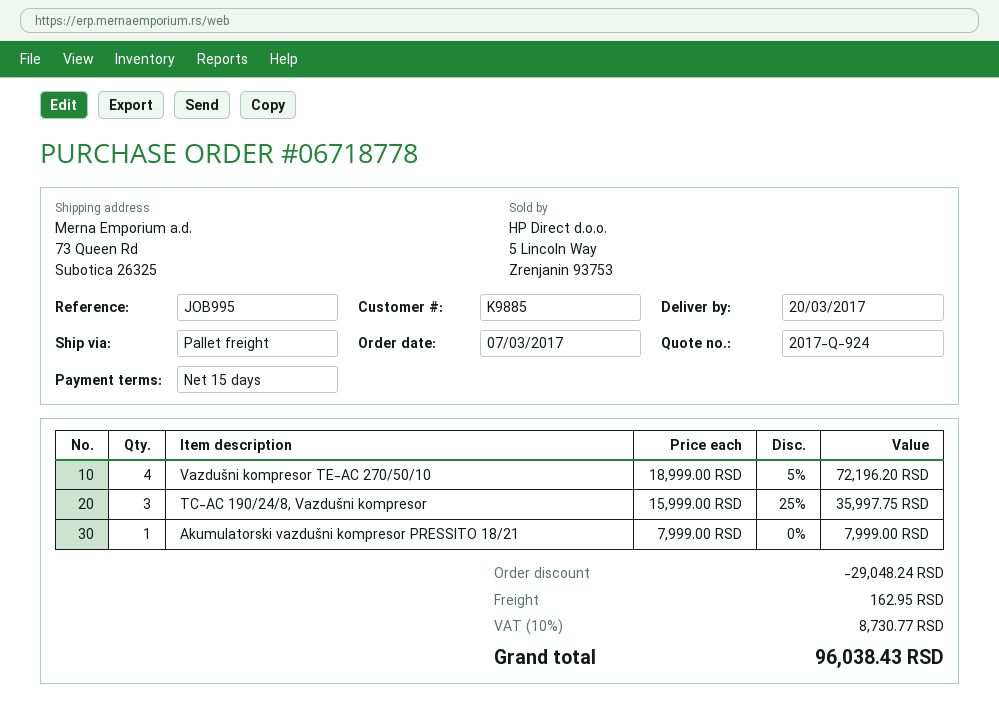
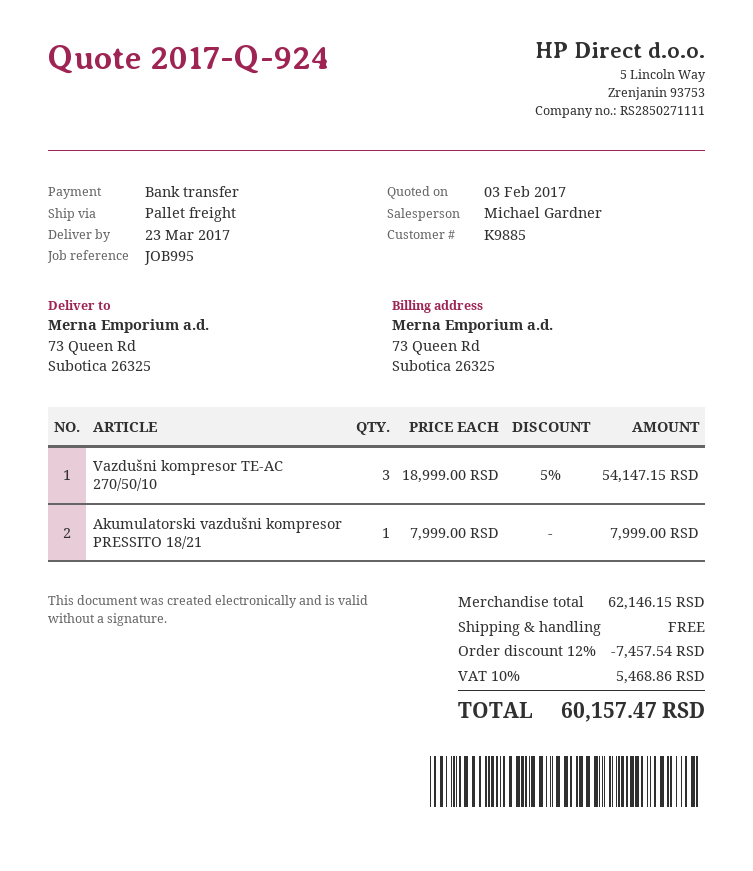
delivery date: 2017-03-20 -> 2017-03-23
Vazdušni kompresor TE-AC 270/50/10: 4 x 18999.00 - 5% = 72196.20 -> 3 x 18999.00 - 5% = 54147.15
TC-AC 190/24/8, Vazdušni kompresor: 3 x 15999.00 - 25% = 35997.75 -> none
discount: 29048.24 -> 7457.54
shipping: 162.95 -> 0.00
tax: 10% = 8730.77 -> 10% = 5468.86
total: 96038.43 -> 60157.47

